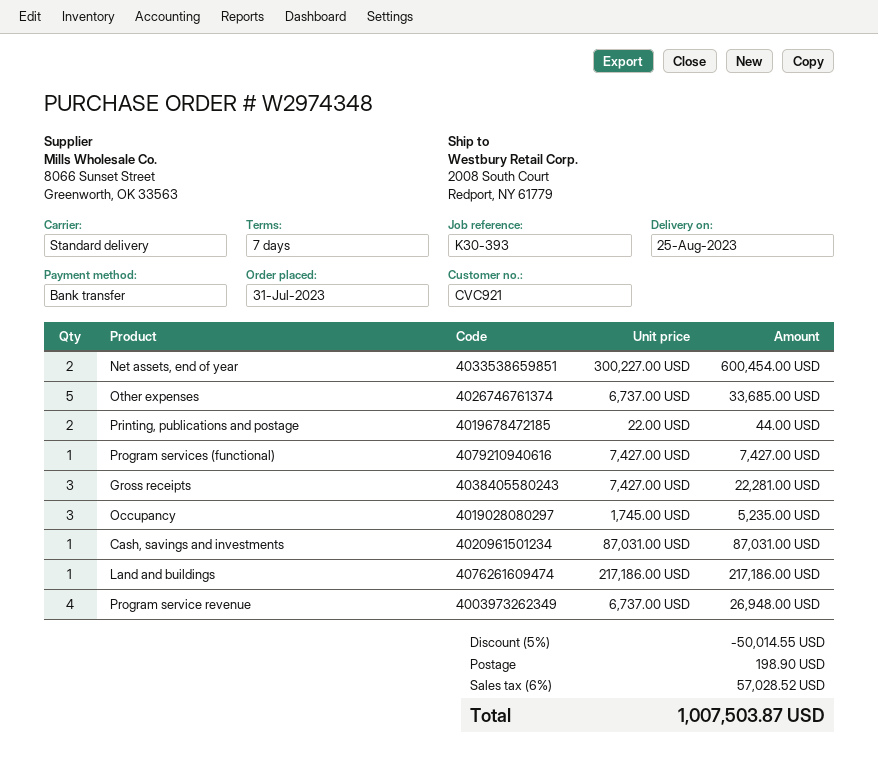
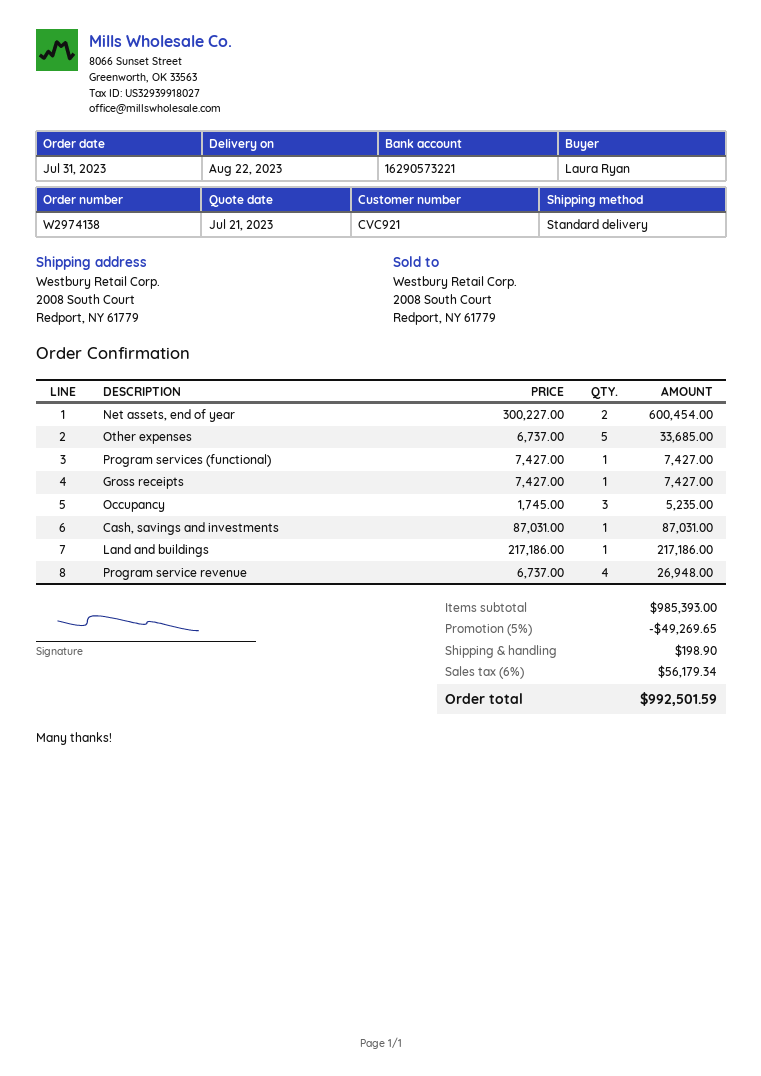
order number: W2974348 -> W2974138
delivery date: 2023-08-25 -> 2023-08-22
Printing, publications and postage: 2 x 22.00 = 44.00 -> none
Gross receipts: 3 x 7427.00 = 22281.00 -> 1 x 7427.00 = 7427.00
discount: 5% = 50014.55 -> 5% = 49269.65
tax: 6% = 57028.52 -> 6% = 56179.34
total: 1007503.87 -> 992501.59

